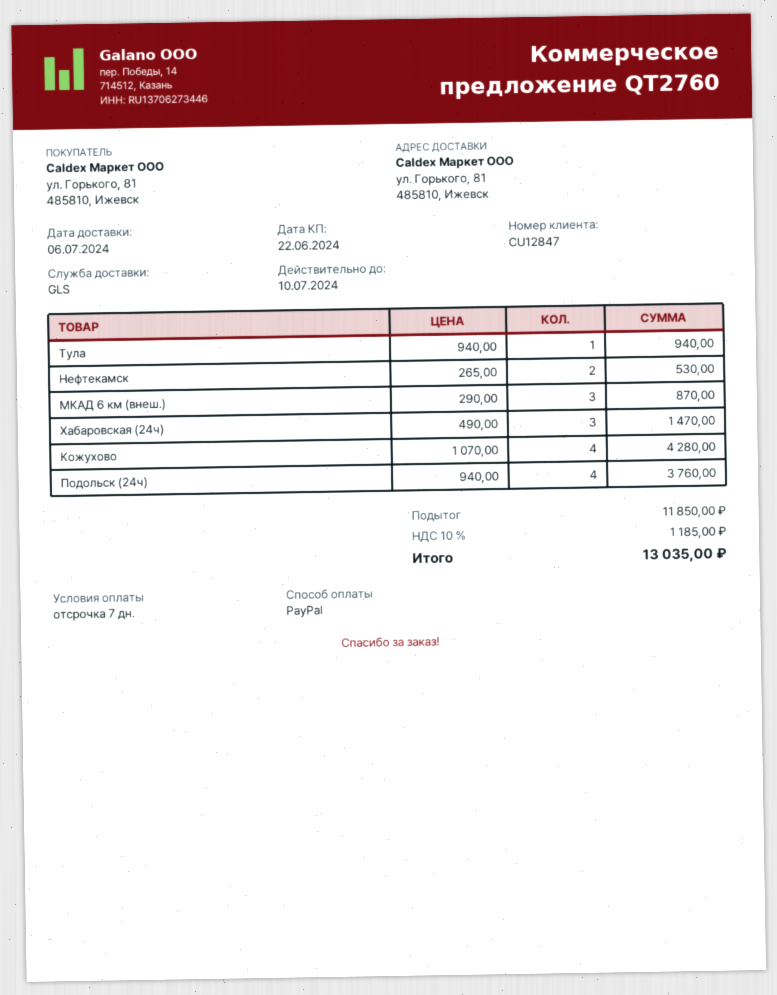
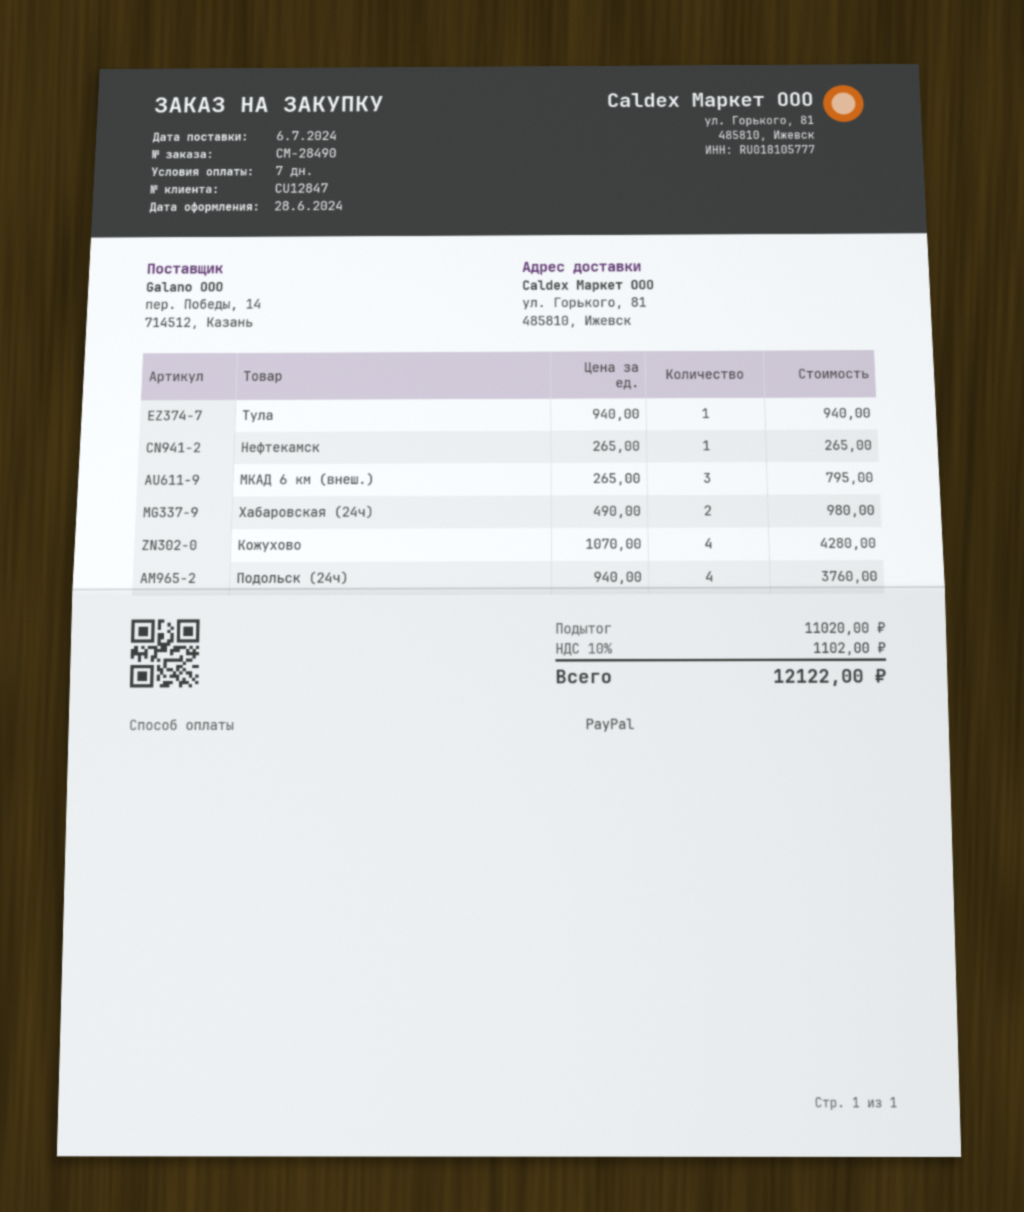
Нефтекамск: 2 x 265.00 = 530.00 -> 1 x 265.00 = 265.00
МКАД 6 км (внеш.): 3 x 290.00 = 870.00 -> 3 x 265.00 = 795.00
Хабаровская (24ч): 3 x 490.00 = 1470.00 -> 2 x 490.00 = 980.00
subtotal: 11850.00 -> 11020.00
tax: 10% = 1185.00 -> 10% = 1102.00
total: 13035.00 -> 12122.00

